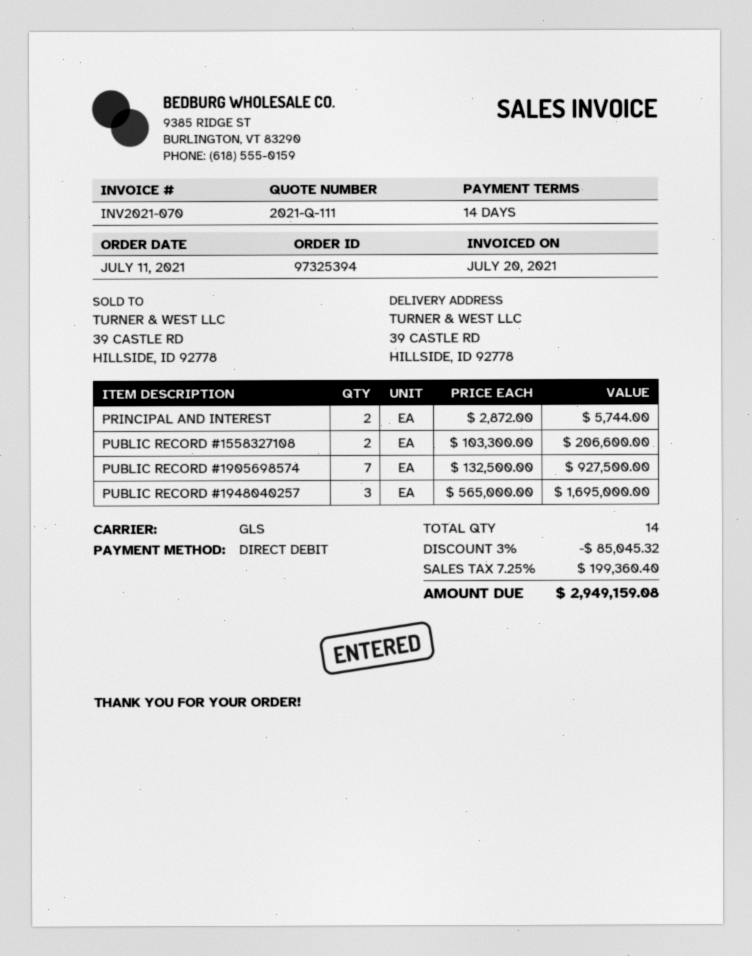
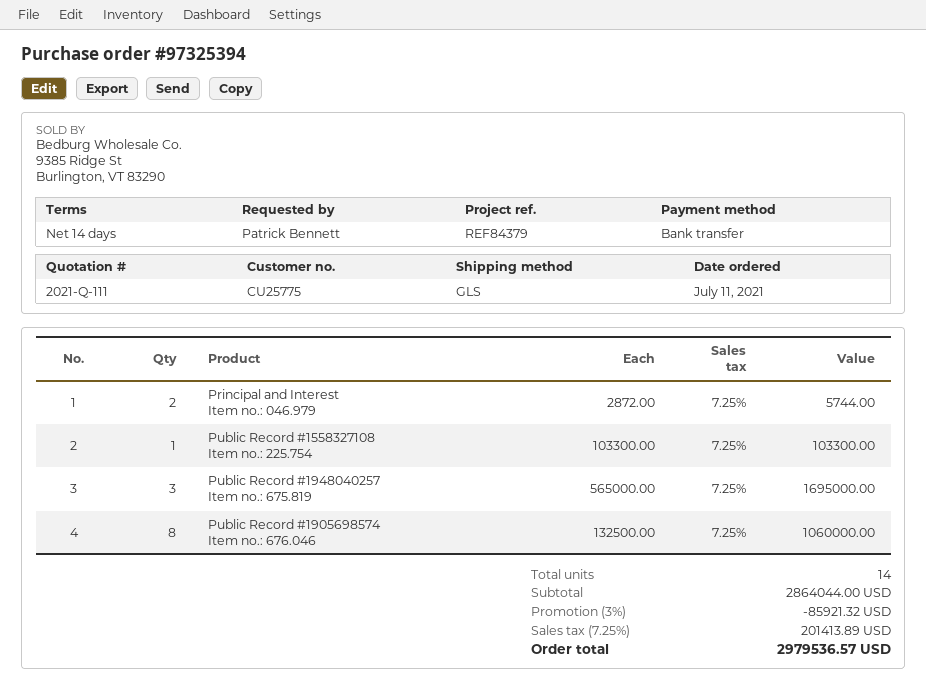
payment method: direct debit -> bank transfer
PUBLIC RECORD #1558327108: 2 x 103300.00 = 206600.00 -> 1 x 103300.00 = 103300.00
PUBLIC RECORD #1905698574: 7 x 132500.00 = 927500.00 -> 8 x 132500.00 = 1060000.00
discount: 3% = 85045.32 -> 3% = 85921.32
tax: 7.25% = 199360.40 -> 7.25% = 201413.89
total: 2949159.08 -> 2979536.57

